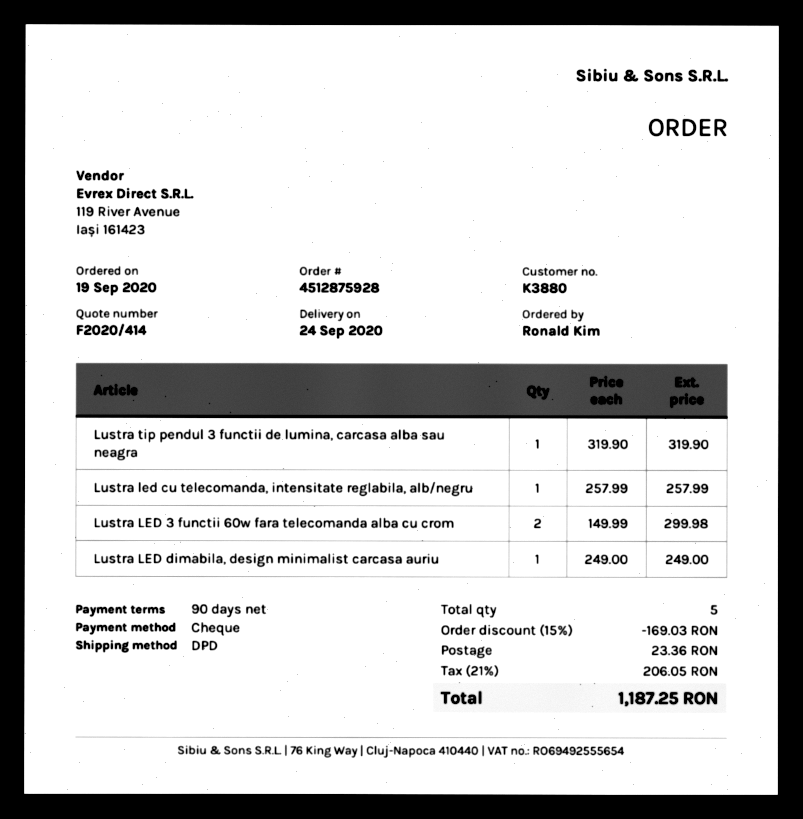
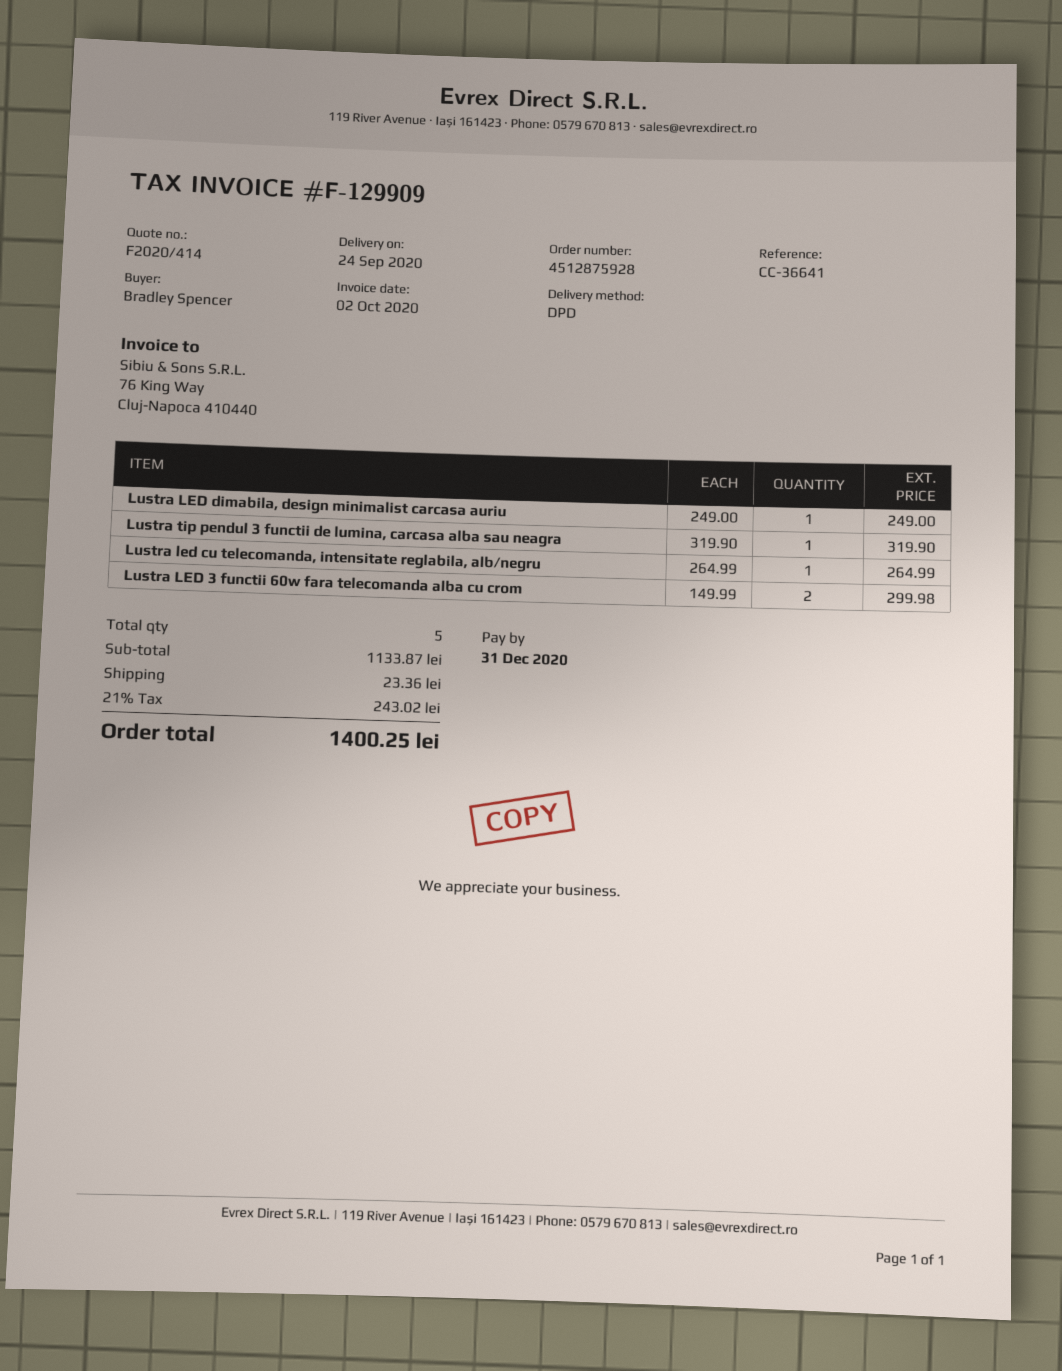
ordered by: Ronald Kim -> Bradley Spencer
Lustra led cu telecomanda, intensitate reglabila, alb/negru: 1 x 257.99 = 257.99 -> 1 x 264.99 = 264.99
discount: 15% = 169.03 -> none
tax: 21% = 206.05 -> 21% = 243.02
total: 1187.25 -> 1400.25

